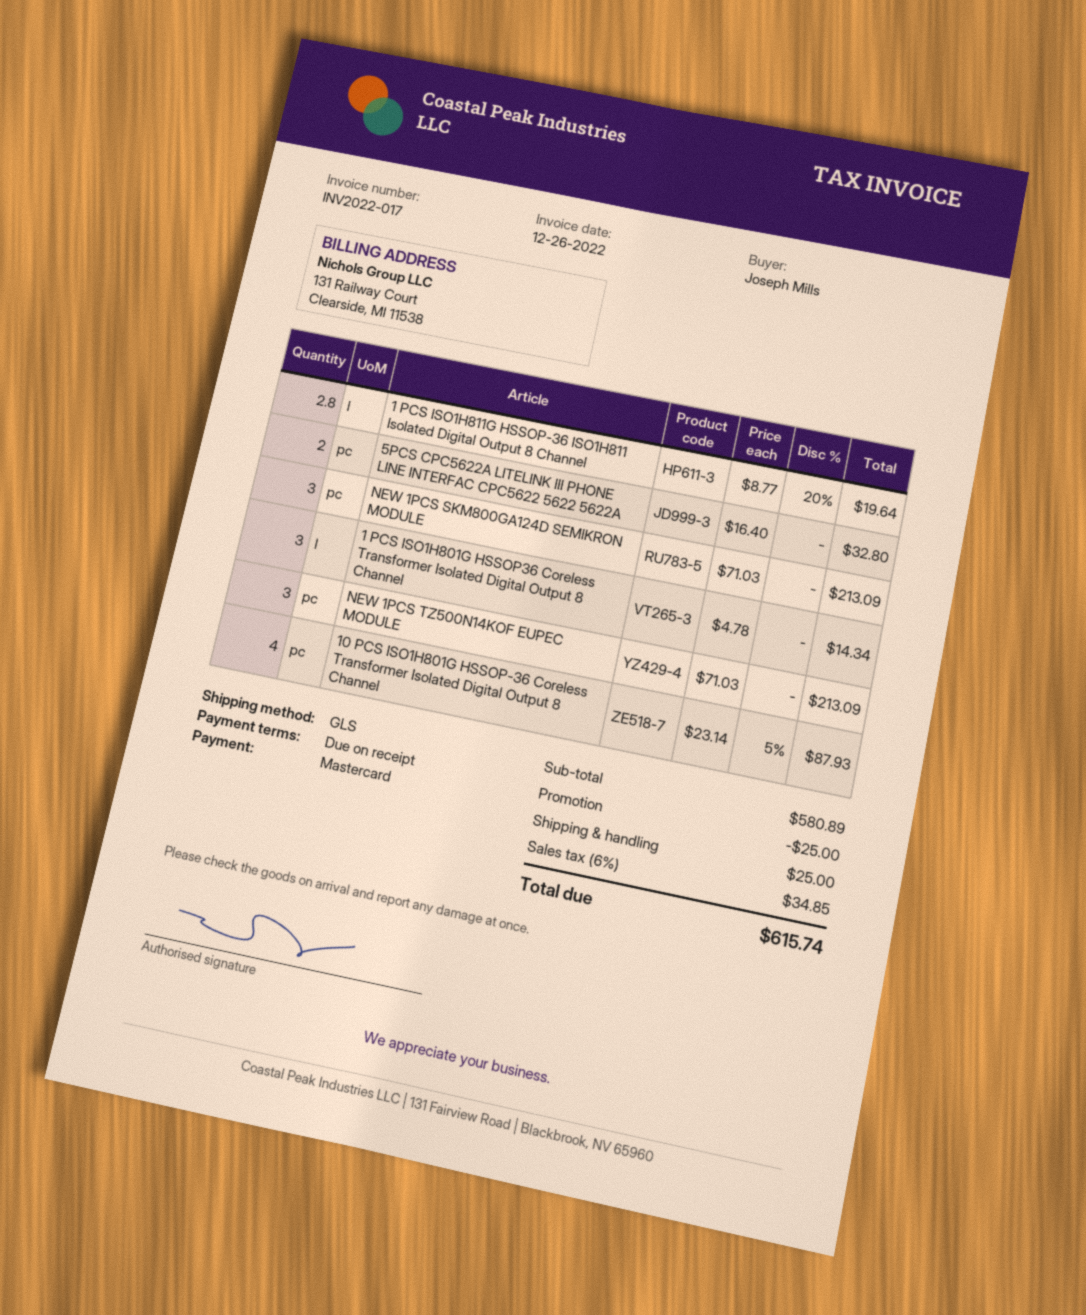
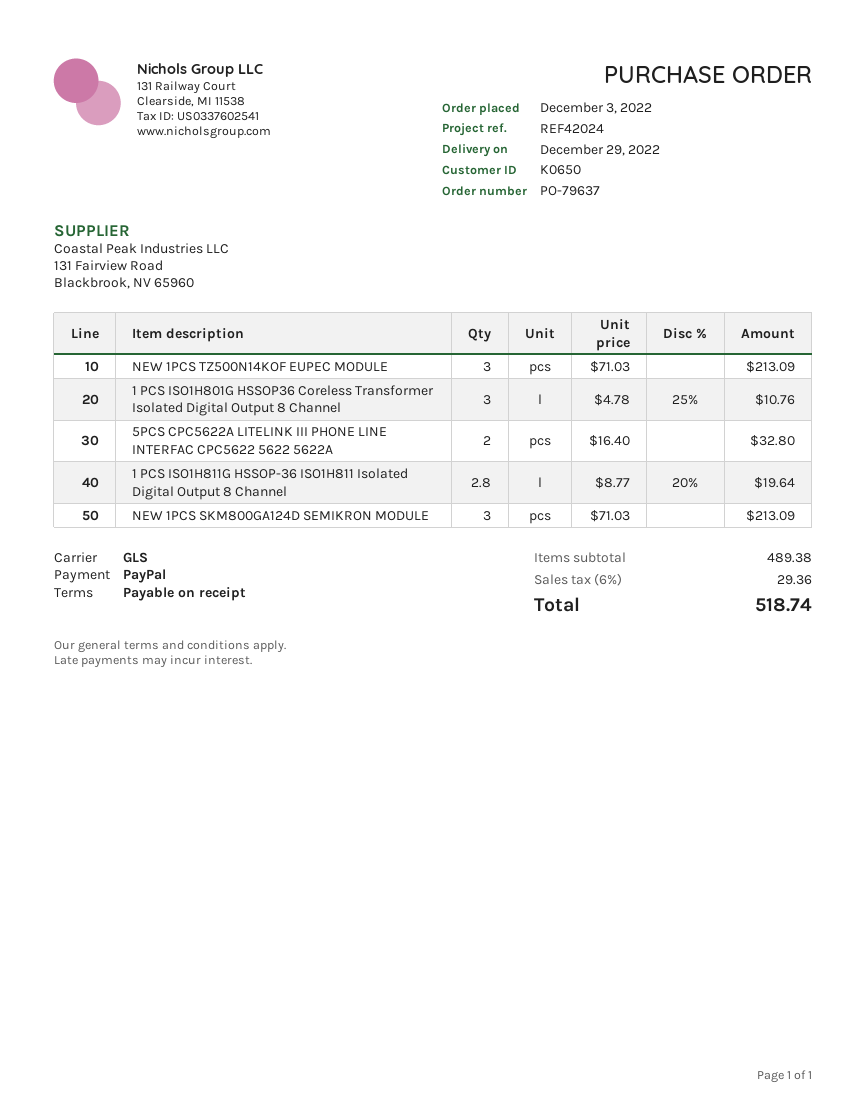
payment method: Mastercard -> PayPal
1 PCS ISO1H801G HSSOP36 Coreless Transformer Isolated Digital Output 8 Channel: 3 x 4.78 = 14.34 -> 3 x 4.78 - 25% = 10.76
10 PCS ISO1H801G HSSOP-36 Coreless Transformer Isolated Digital Output 8 Channel: 4 x 23.14 - 5% = 87.93 -> none
subtotal: 580.89 -> 489.38
discount: 25.00 -> none
shipping: 25.00 -> none
tax: 6% = 34.85 -> 6% = 29.36
total: 615.74 -> 518.74

